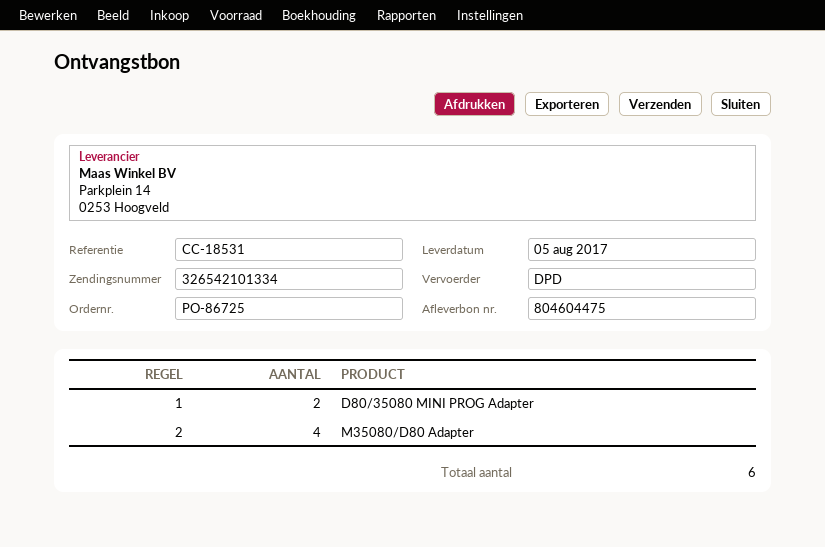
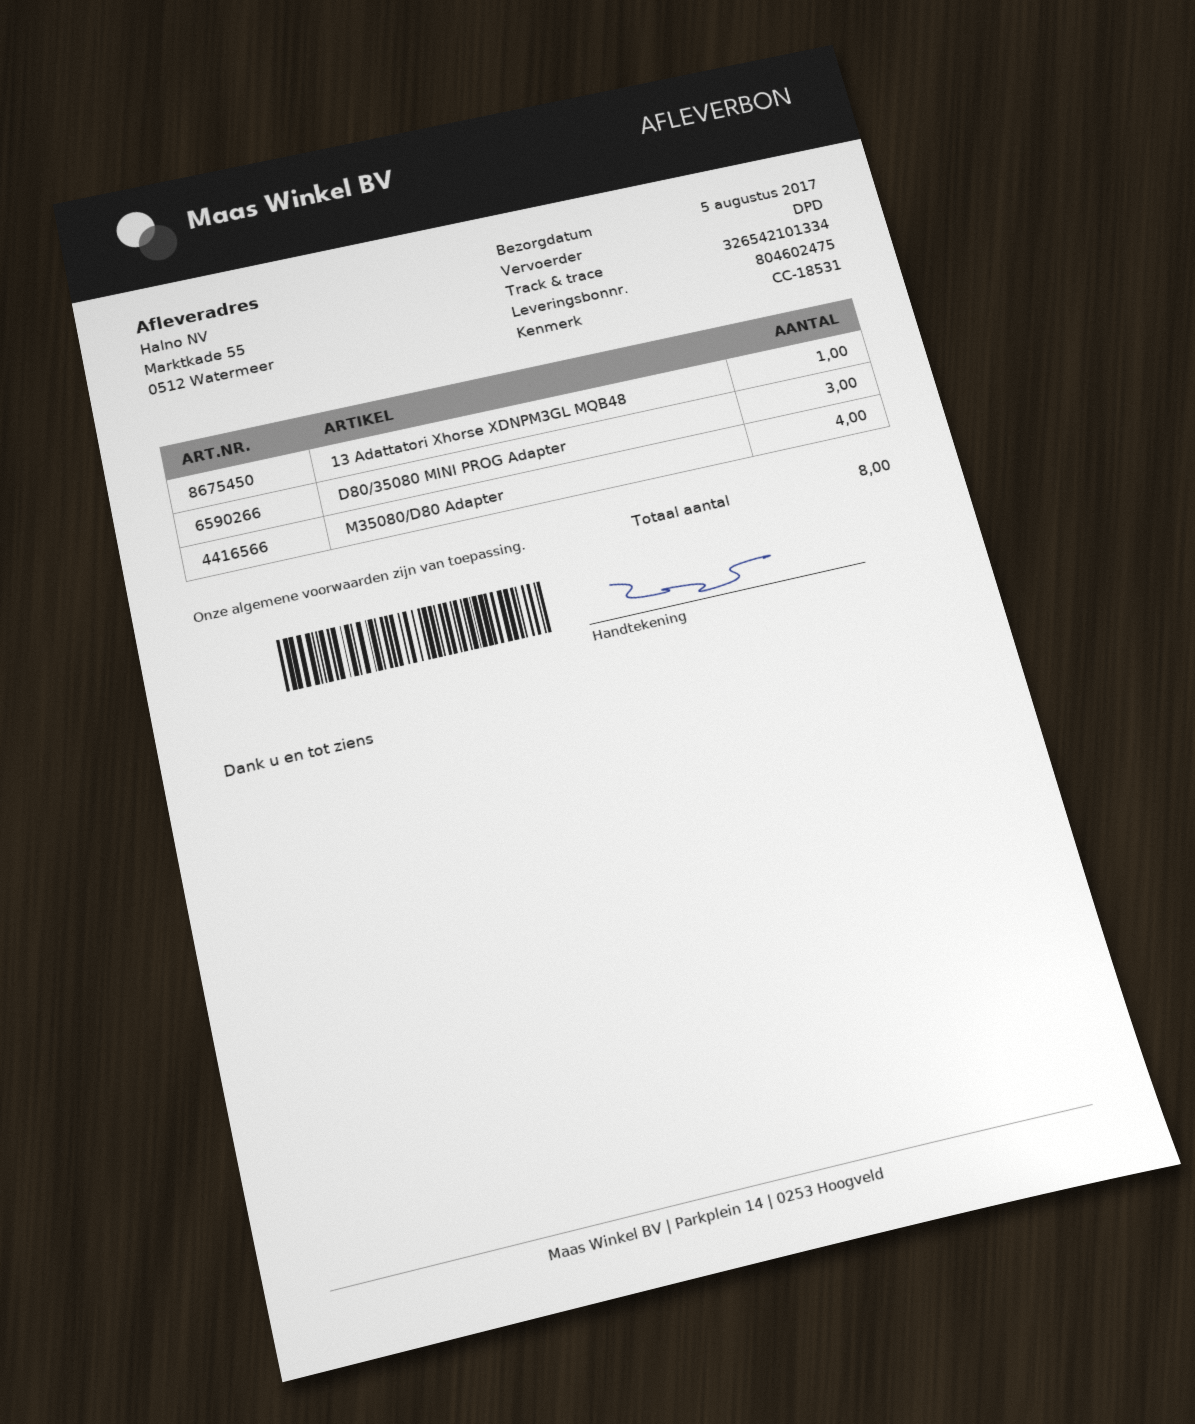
delivery note number: 804604475 -> 804602475
D80/35080 MINI PROG Adapter: 2 -> 3
13 Adattatori Xhorse XDNPM3GL MQB48: none -> 1
total quantity: 6 -> 8

